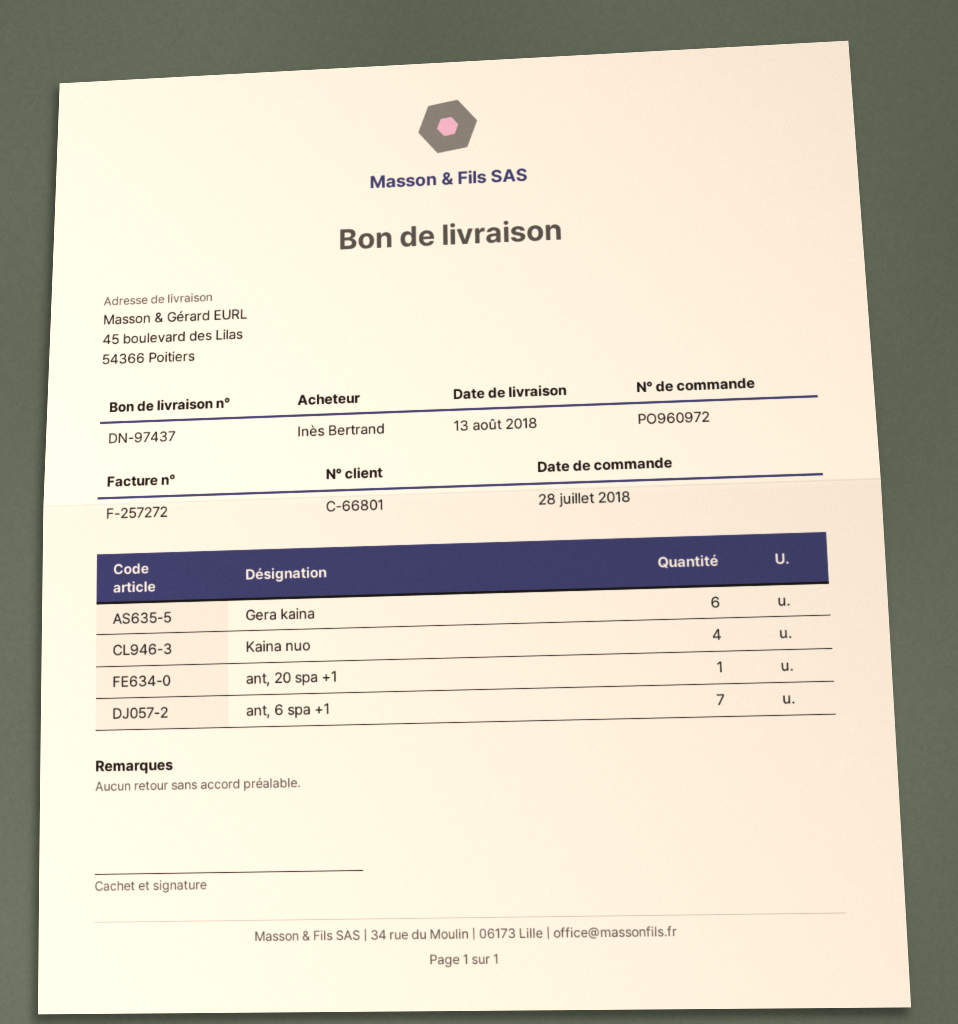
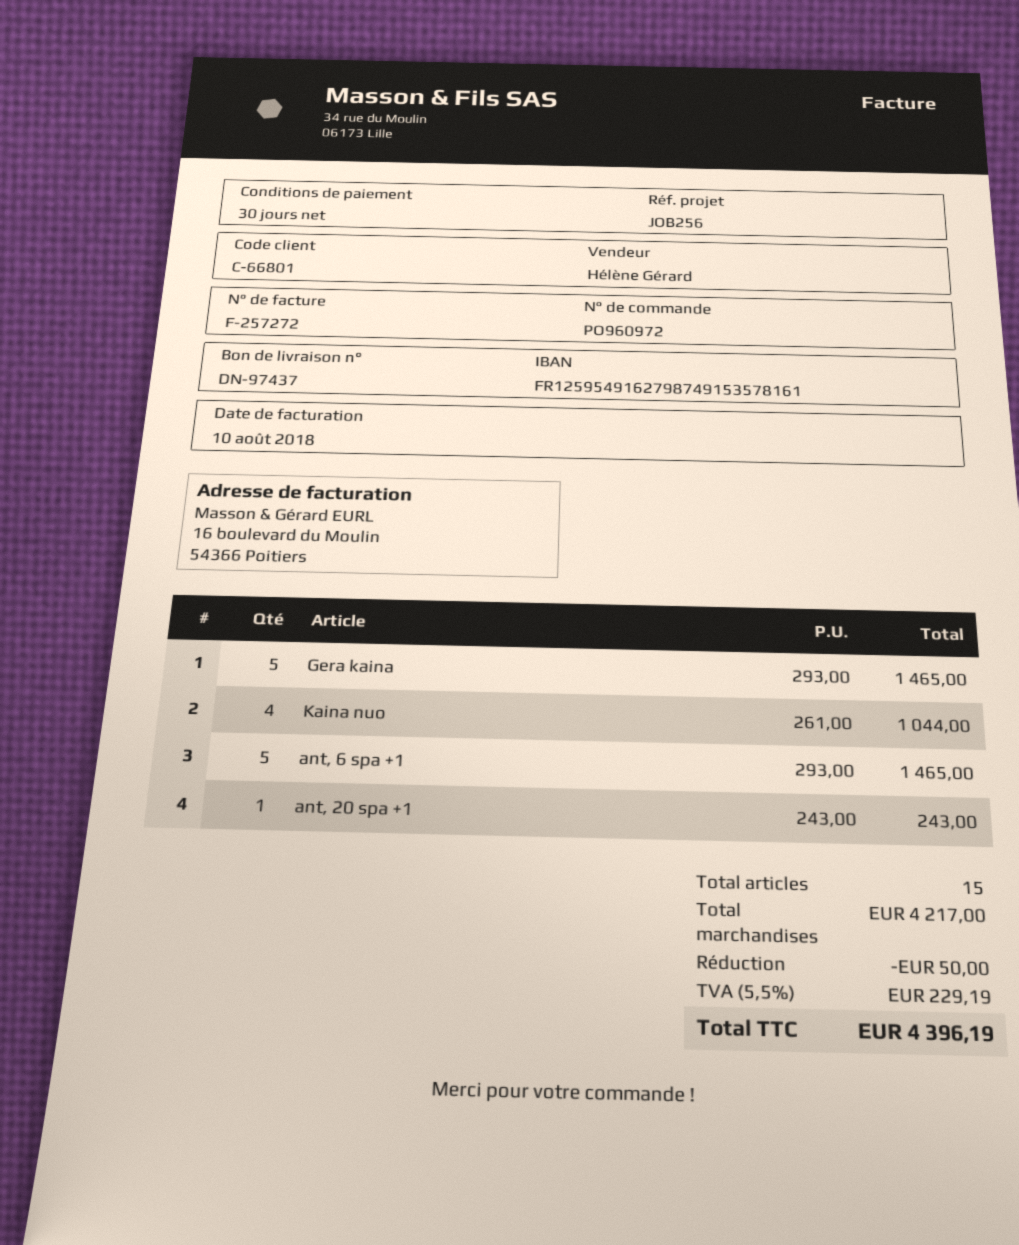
Gera kaina: 6 -> 5
ant, 6 spa +1: 7 -> 5

